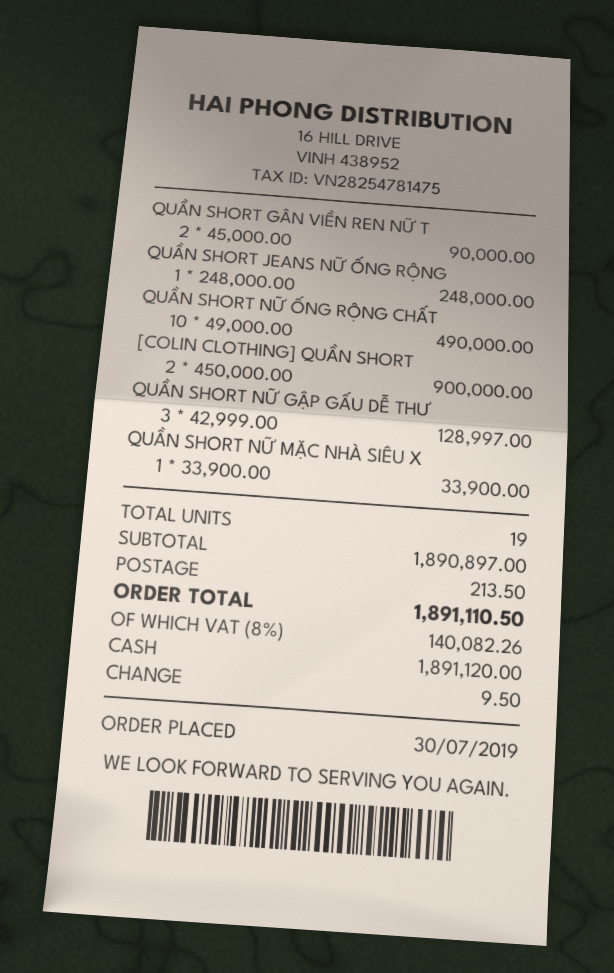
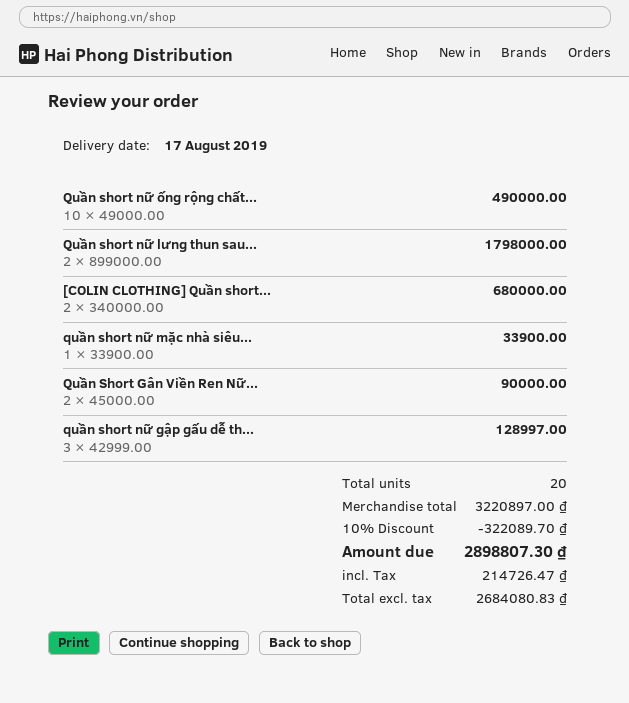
QUẦN SHORT JEANS NỮ ỐNG RỘNG: 1 x 248000.00 = 248000.00 -> none
[COLIN CLOTHING] QUẦN SHORT: 2 x 450000.00 = 900000.00 -> 2 x 340000.00 = 680000.00
Quần short nữ lưng thun sau...: none -> 2 x 899000.00 = 1798000.00
total quantity: 19 -> 20
subtotal: 1890897.00 -> 3220897.00
discount: none -> 10% = 322089.70
shipping: 213.50 -> none
tax: 140082.26 -> 214726.47
total: 1891110.50 -> 2898807.30

